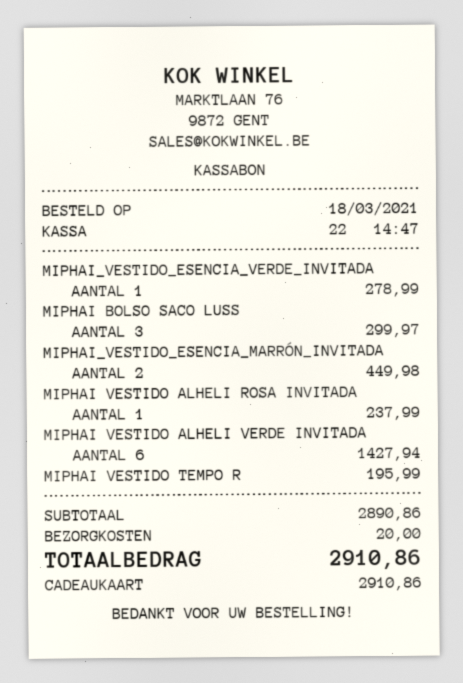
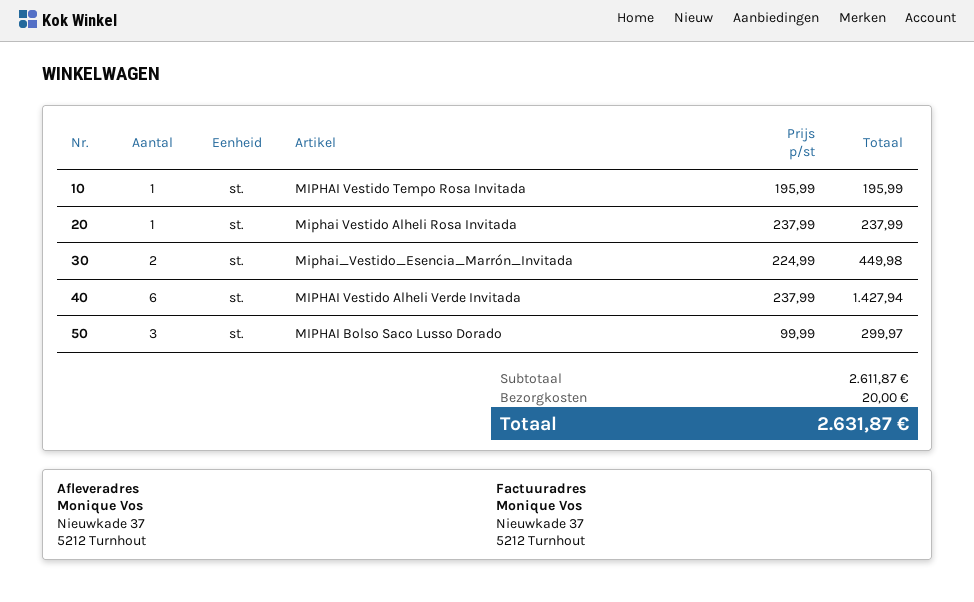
MIPHAI_VESTIDO_ESENCIA_VERDE_INVITADA: 1 for 278.99 -> none
subtotal: 2890.86 -> 2611.87
total: 2910.86 -> 2631.87

